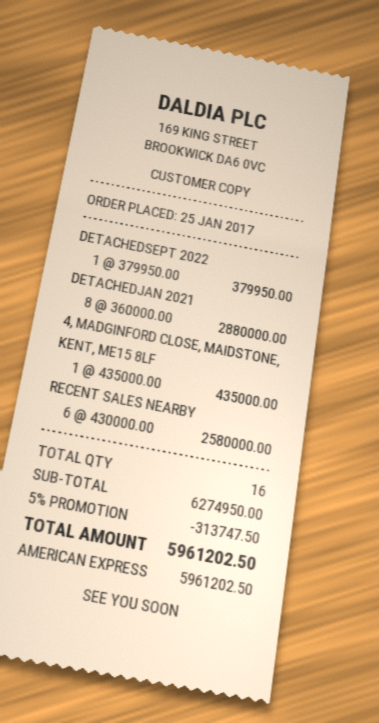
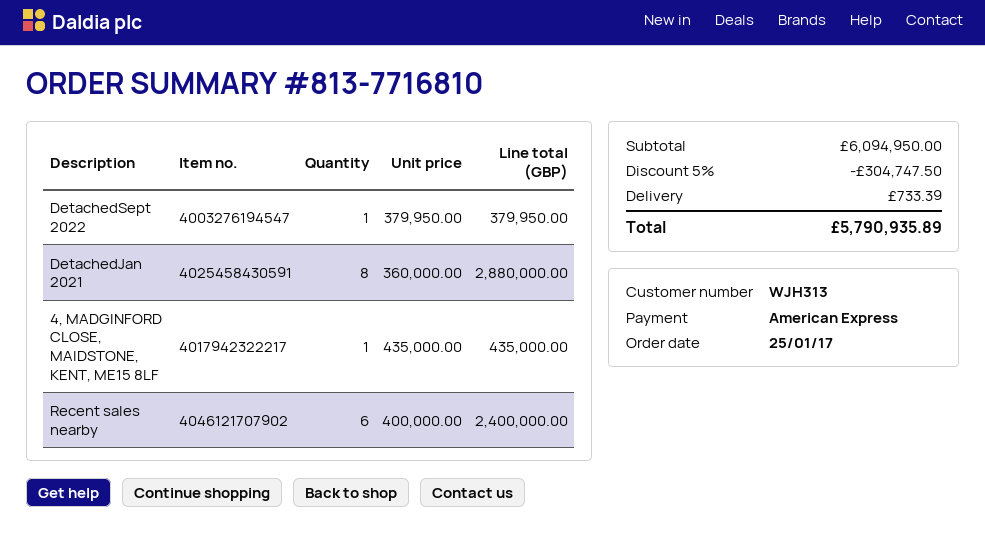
RECENT SALES NEARBY: 6 x 430000.00 = 2580000.00 -> 6 x 400000.00 = 2400000.00
subtotal: 6274950.00 -> 6094950.00
discount: 5% = 313747.50 -> 5% = 304747.50
shipping: none -> 733.39
total: 5961202.50 -> 5790935.89

